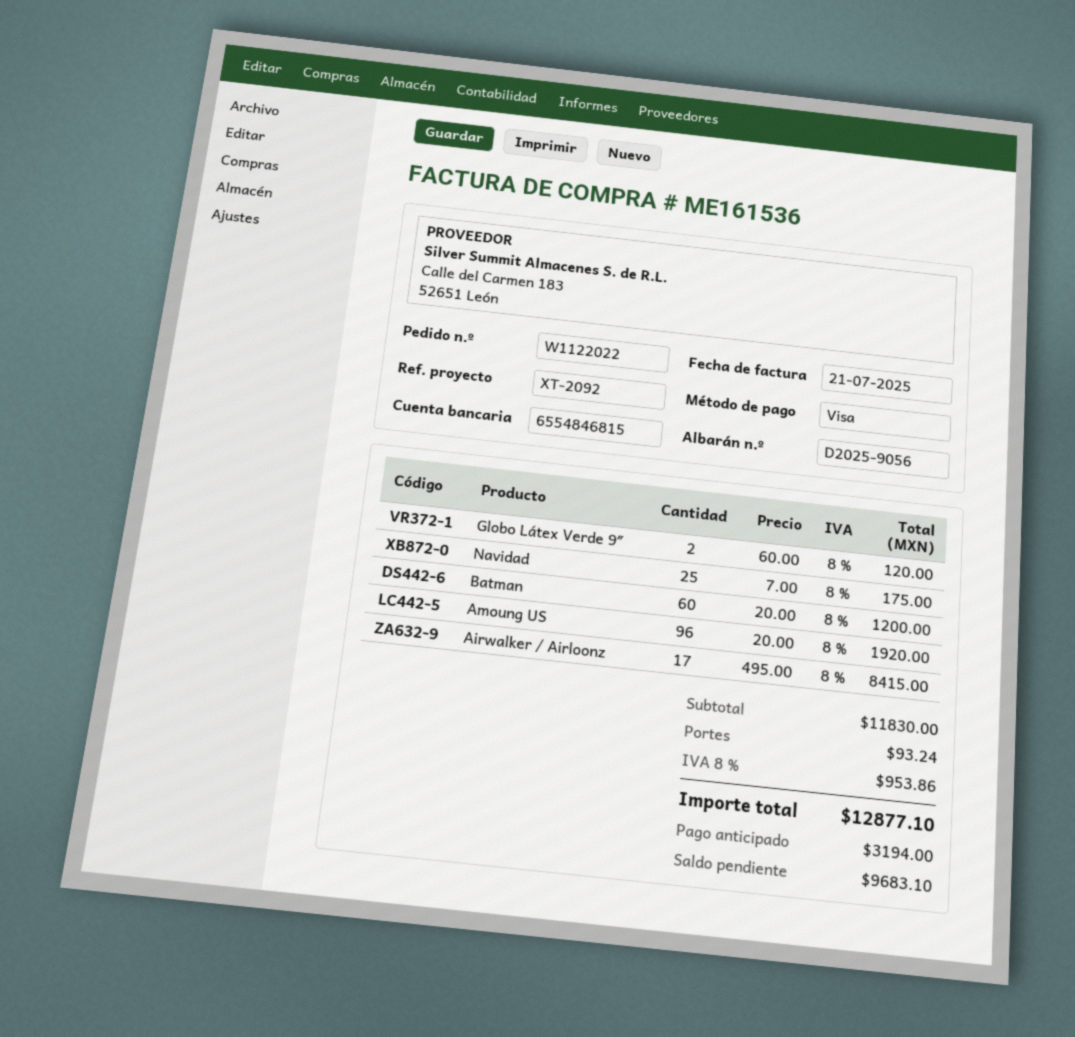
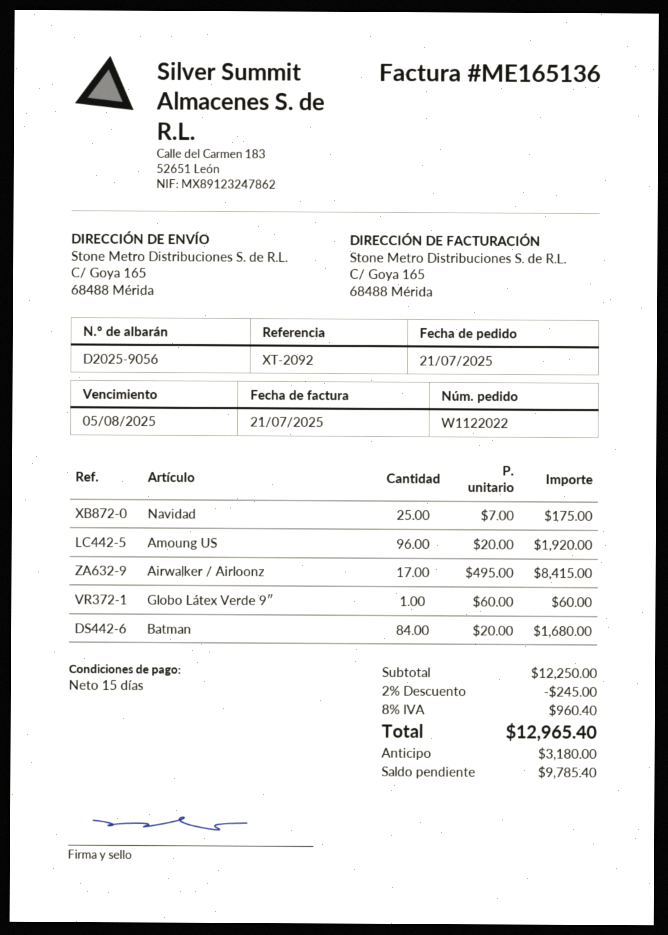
invoice number: ME161536 -> ME165136
Globo Látex Verde 9″: 2 x 60.00 = 120.00 -> 1 x 60.00 = 60.00
Batman: 60 x 20.00 = 1200.00 -> 84 x 20.00 = 1680.00
subtotal: 11830.00 -> 12250.00
discount: none -> 2% = 245.00
shipping: 93.24 -> none
tax: 8% = 953.86 -> 8% = 960.40
total: 12877.10 -> 12965.40
deposit: 3194.00 -> 3180.00
balance: 9683.10 -> 9785.40

